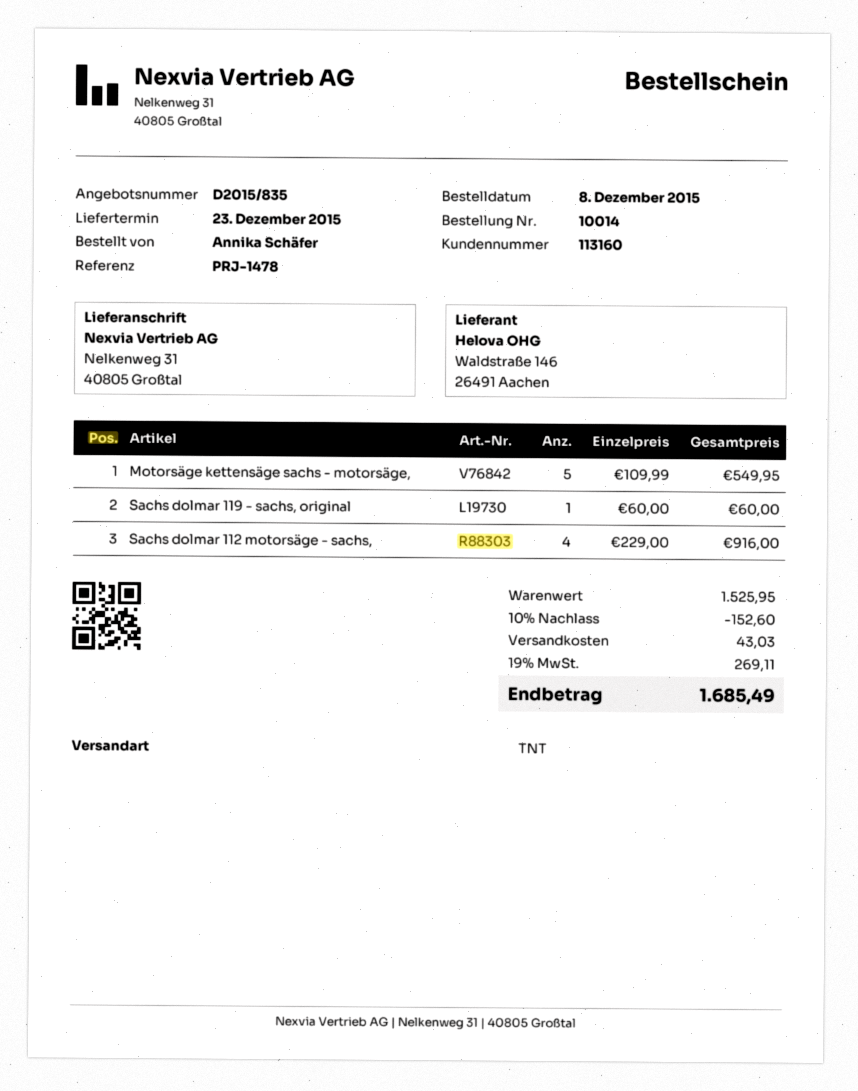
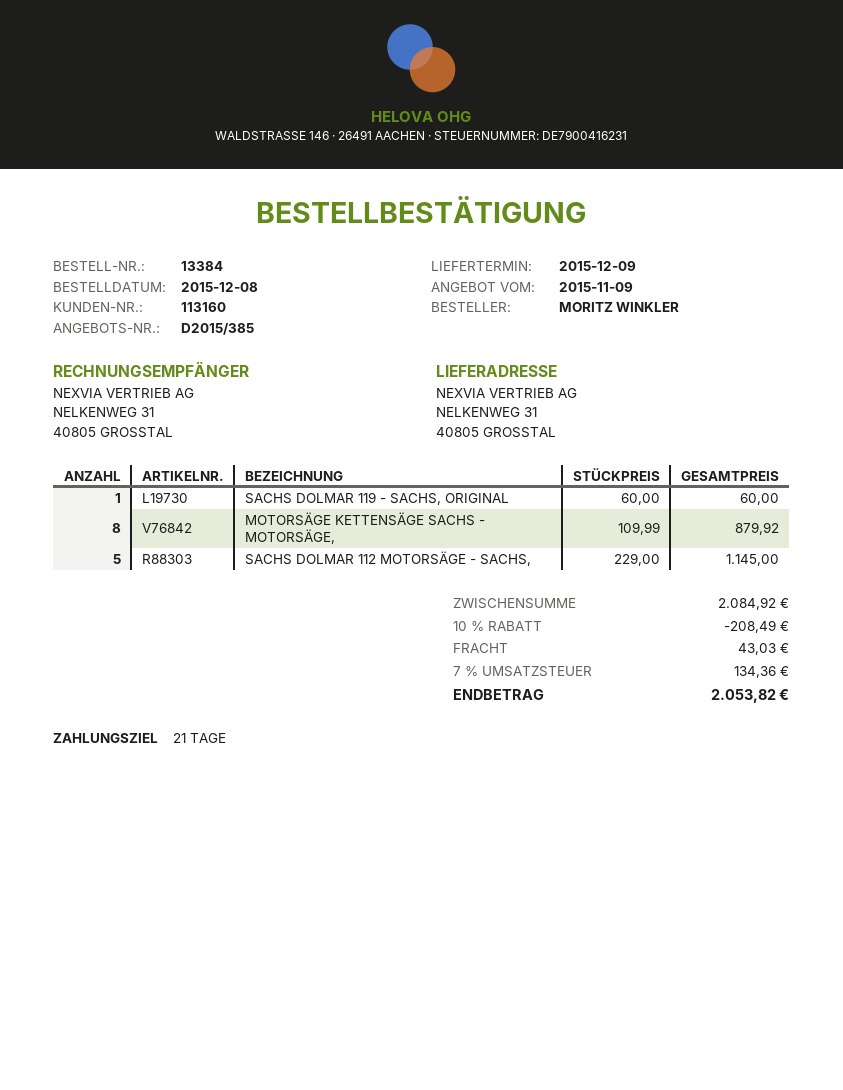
quote number: D2015/835 -> D2015/385
order number: 10014 -> 13384
delivery date: 2015-12-23 -> 2015-12-09
ordered by: Annika Schäfer -> MORITZ WINKLER
Motorsäge kettensäge sachs - motorsäge,: 5 x 109.99 = 549.95 -> 8 x 109.99 = 879.92
Sachs dolmar 112 motorsäge - sachs,: 4 x 229.00 = 916.00 -> 5 x 229.00 = 1145.00
subtotal: 1525.95 -> 2084.92
discount: 10% = 152.60 -> 10% = 208.49
tax: 19% = 269.11 -> 7% = 134.36
total: 1685.49 -> 2053.82

